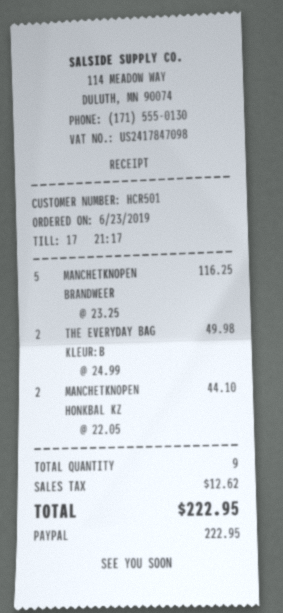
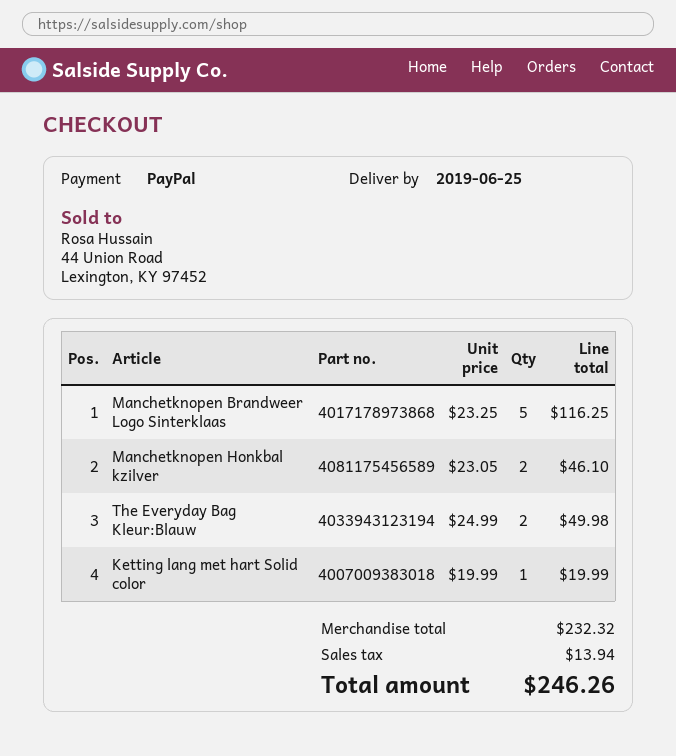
MANCHETKNOPEN HONKBAL KZ: 2 x 22.05 = 44.10 -> 2 x 23.05 = 46.10
Ketting lang met hart Solid color: none -> 1 x 19.99 = 19.99
tax: 12.62 -> 13.94
total: 222.95 -> 246.26

